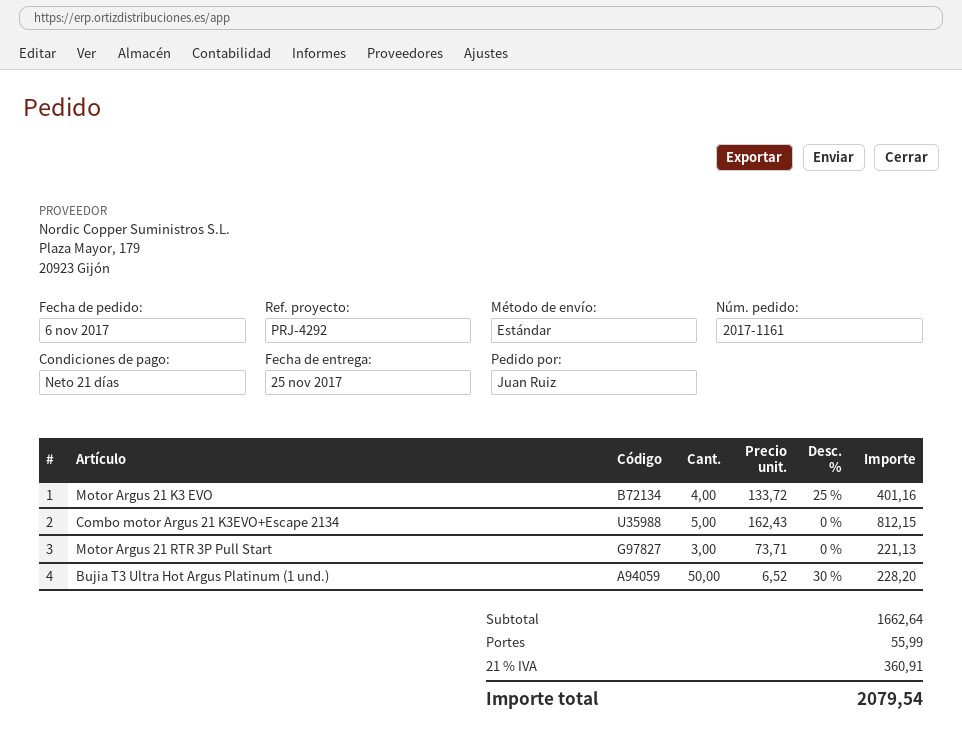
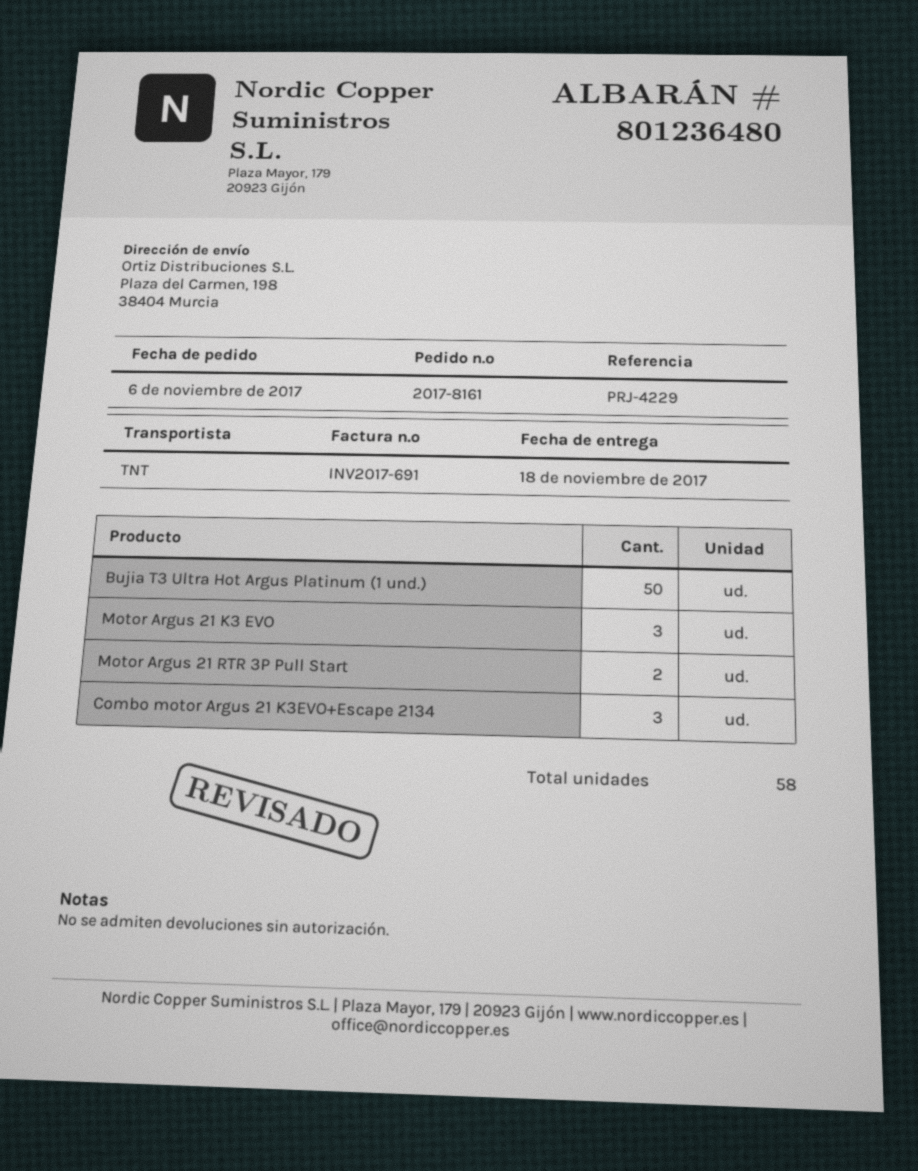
order number: 2017-1161 -> 2017-8161
delivery date: 2017-11-25 -> 2017-11-18
reference: PRJ-4292 -> PRJ-4229
shipping method: standard -> TNT
Motor Argus 21 K3 EVO: 4 -> 3
Combo motor Argus 21 K3EVO+Escape 2134: 5 -> 3
Motor Argus 21 RTR 3P Pull Start: 3 -> 2

